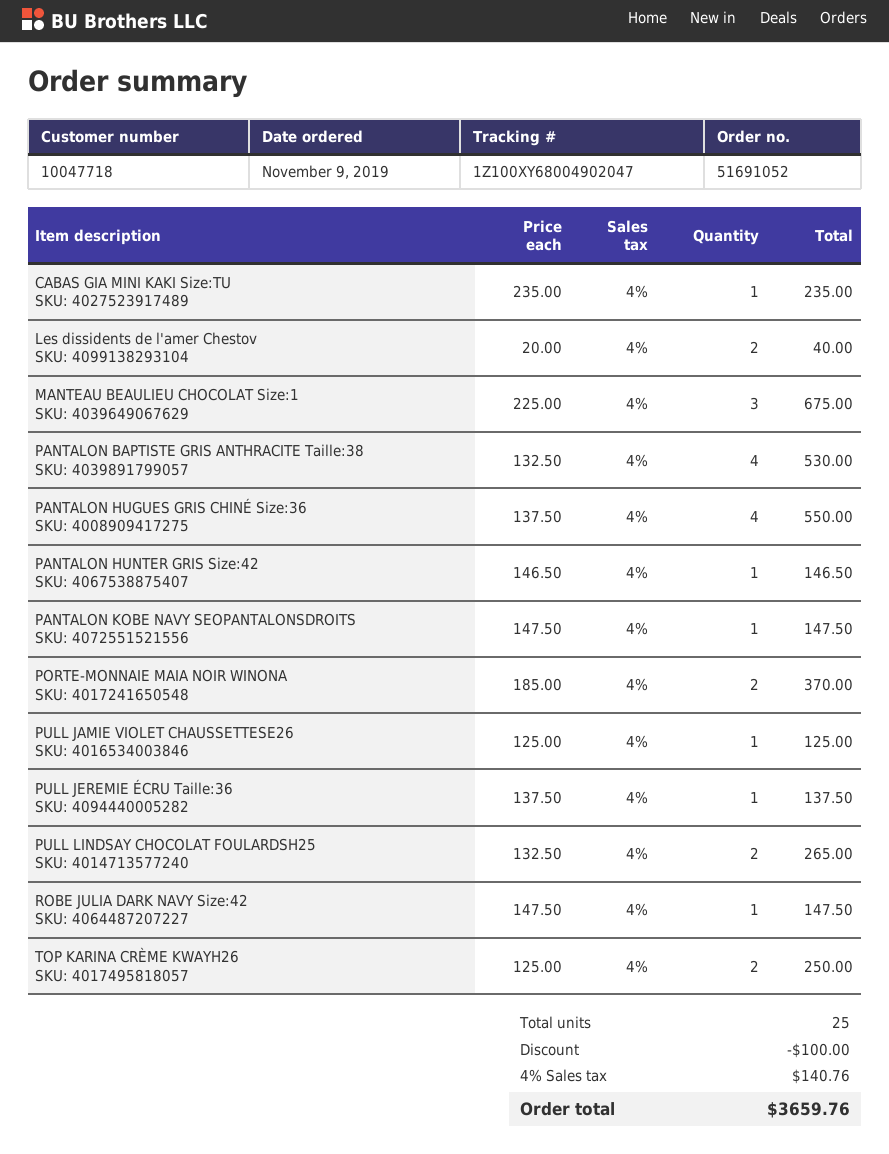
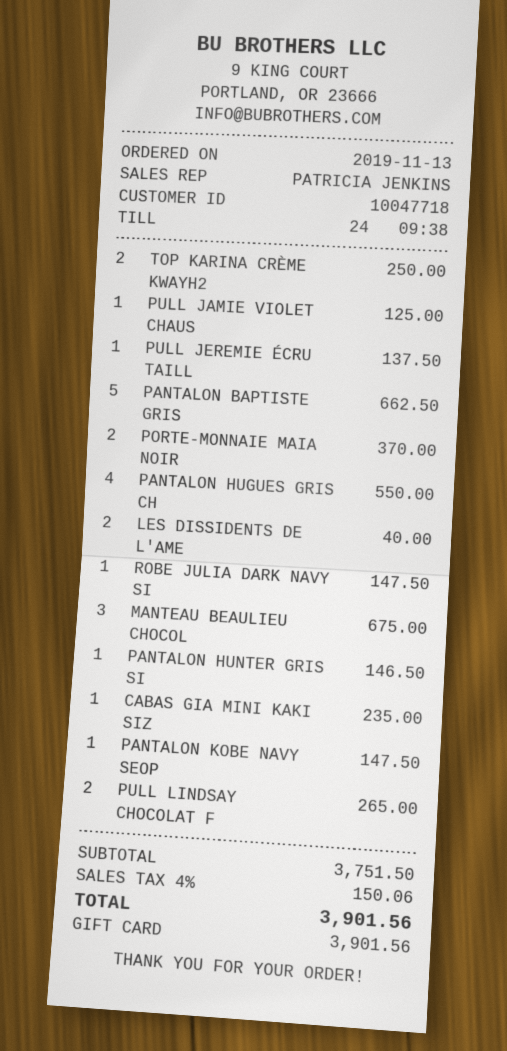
order date: 2019-11-09 -> 2019-11-13
PANTALON BAPTISTE GRIS ANTHRACITE Taille:38: 4 for 530.00 -> 5 for 662.50
discount: 100.00 -> none
tax: 4% = 140.76 -> 4% = 150.06
total: 3659.76 -> 3901.56

